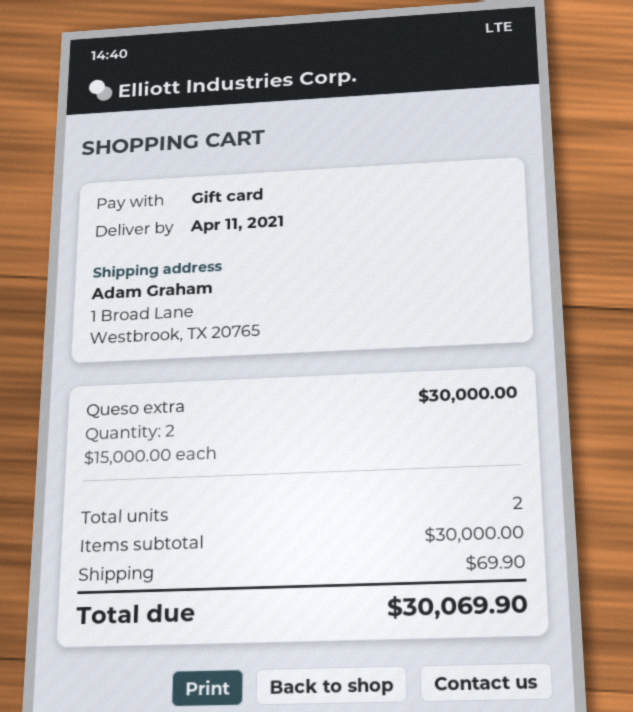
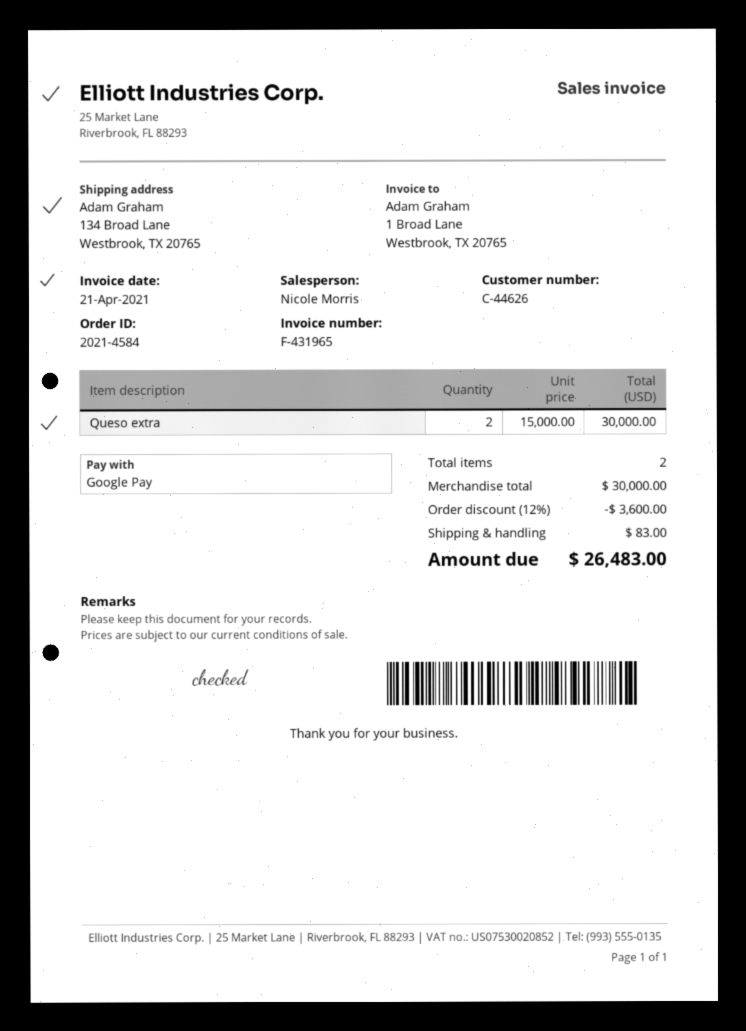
payment method: gift card -> Google Pay
ship to: 1 Broad Lane, Westbrook, TX 20765 -> 134 Broad Lane, Westbrook, TX 20765
discount: none -> 12% = 3600.00
shipping: 69.90 -> 83.00
total: 30069.90 -> 26483.00

